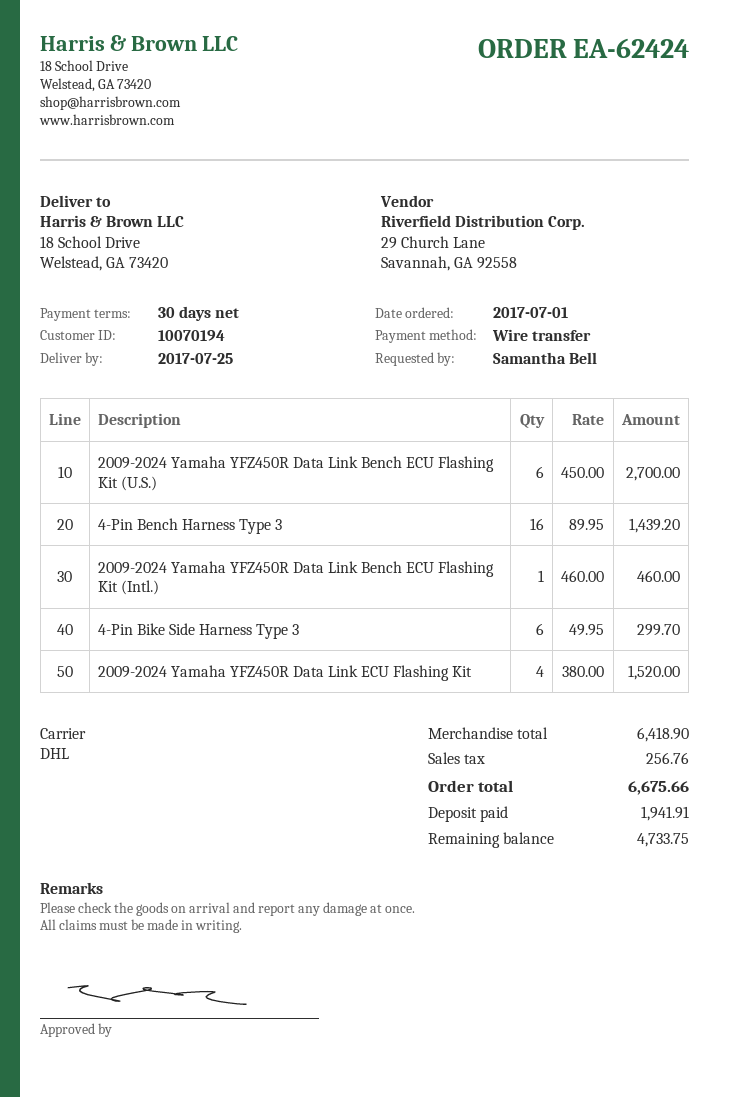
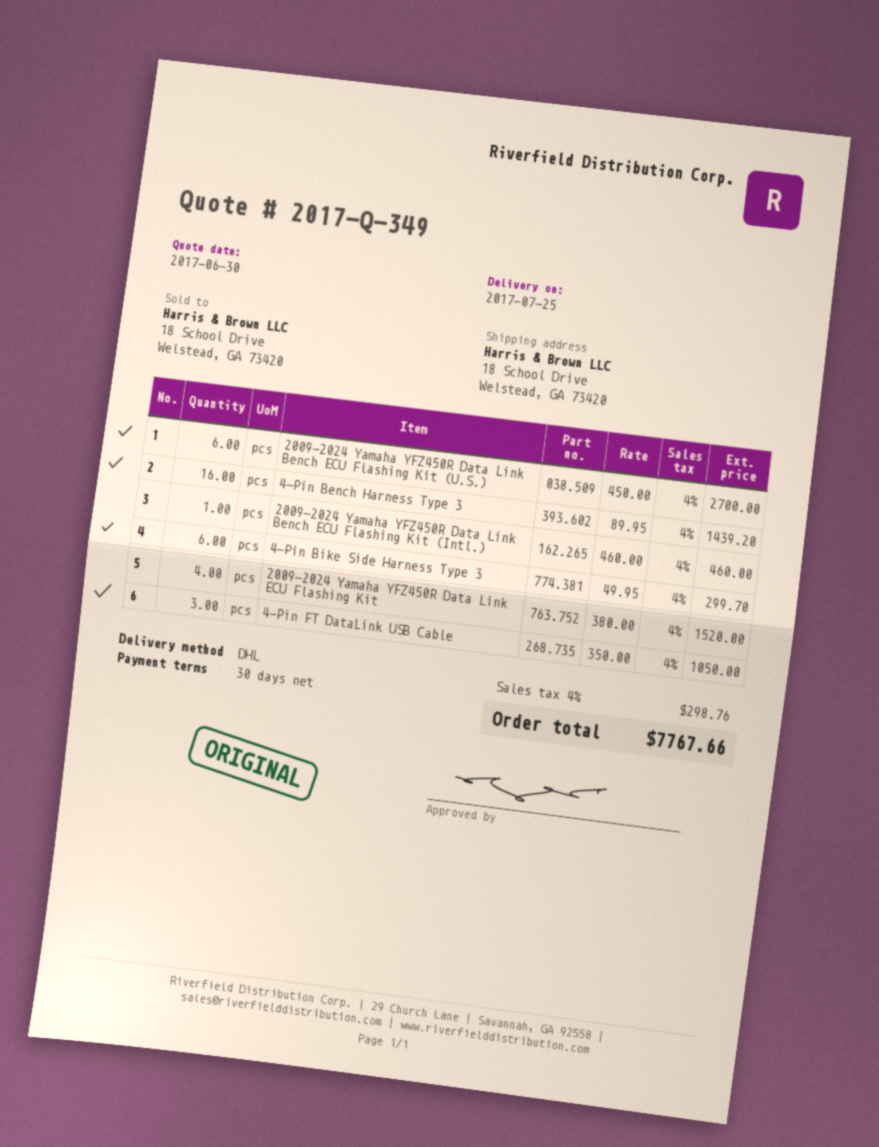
4-Pin FT DataLink USB Cable: none -> 3 x 350.00 = 1050.00
tax: 256.76 -> 298.76
total: 6675.66 -> 7767.66

